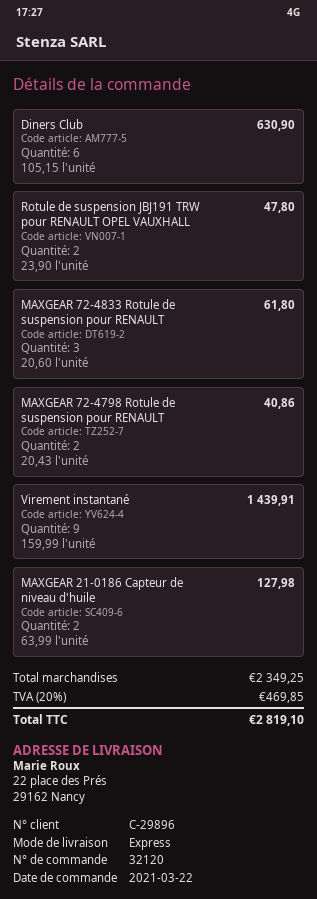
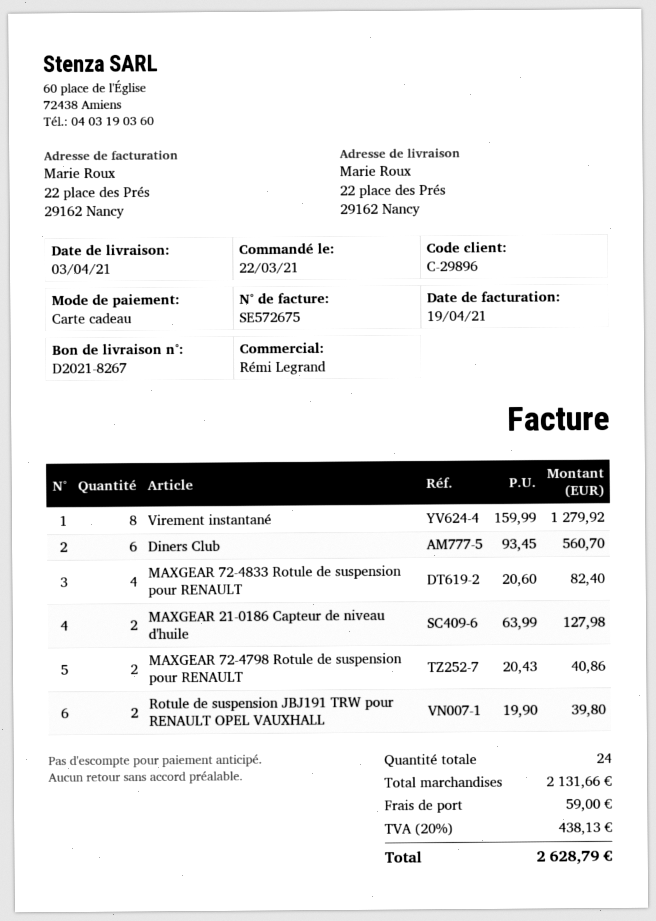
Diners Club: 6 x 105.15 = 630.90 -> 6 x 93.45 = 560.70
Rotule de suspension JBJ191 TRW pour RENAULT OPEL VAUXHALL: 2 x 23.90 = 47.80 -> 2 x 19.90 = 39.80
MAXGEAR 72-4833 Rotule de suspension pour RENAULT: 3 x 20.60 = 61.80 -> 4 x 20.60 = 82.40
Virement instantané: 9 x 159.99 = 1439.91 -> 8 x 159.99 = 1279.92
subtotal: 2349.25 -> 2131.66
shipping: none -> 59.00
tax: 20% = 469.85 -> 20% = 438.13
total: 2819.10 -> 2628.79

